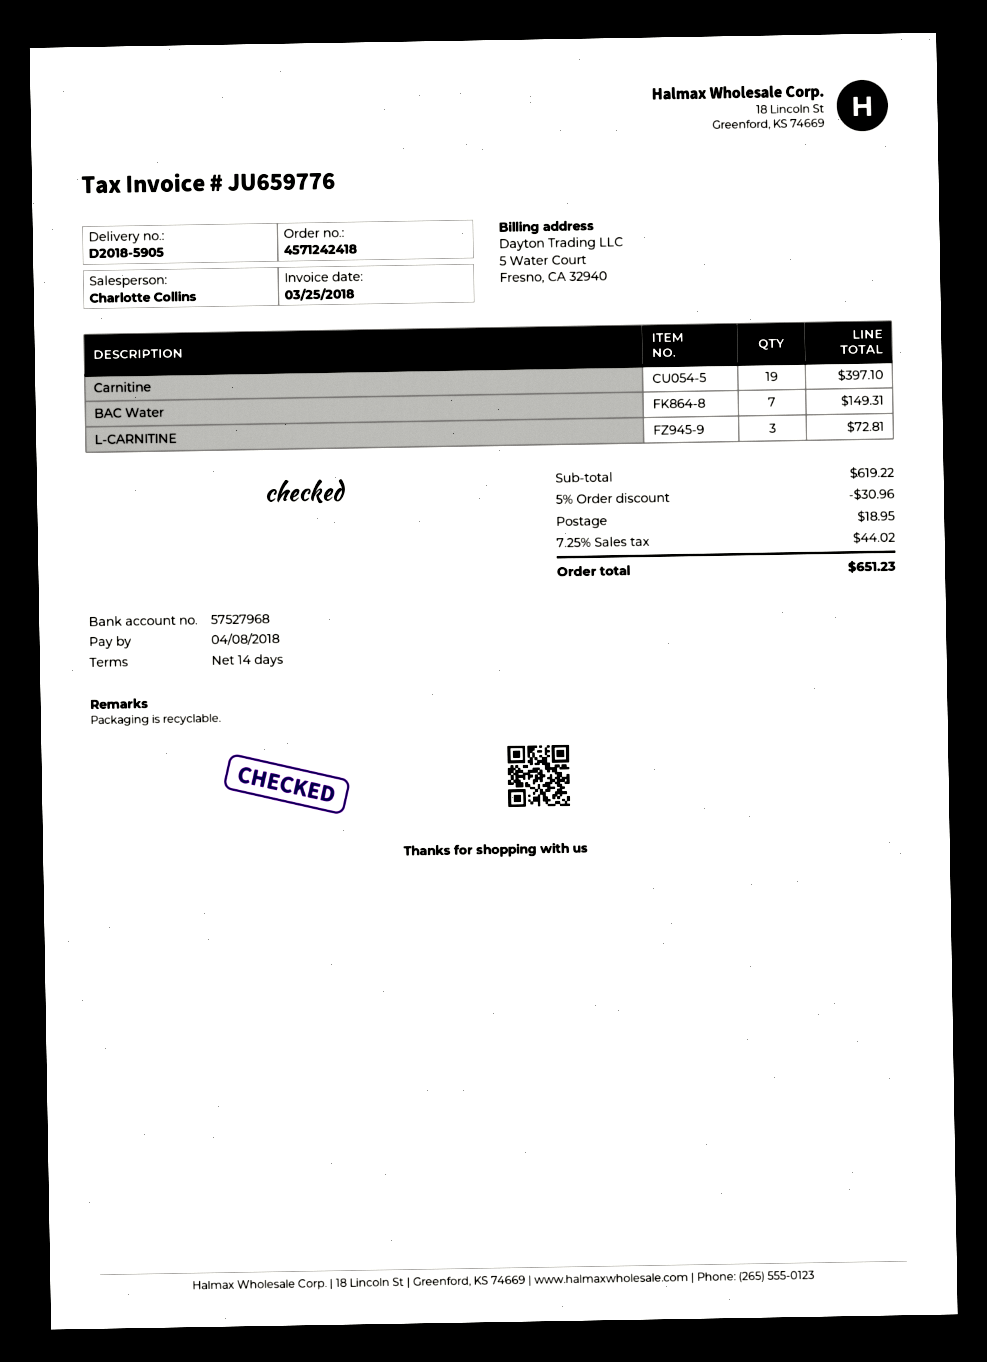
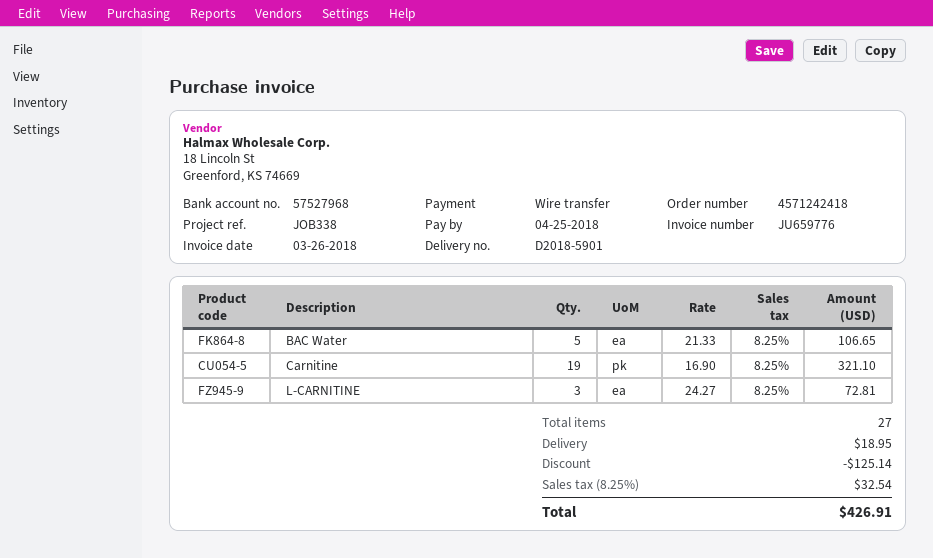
delivery note number: D2018-5905 -> D2018-5901
invoice date: 2018-03-25 -> 2018-03-26
due date: 2018-04-08 -> 2018-04-25
Carnitine: 19 for 397.10 -> 19 for 321.10
BAC Water: 7 for 149.31 -> 5 for 106.65
discount: 30.96 -> 125.14
tax: 7.25% = 44.02 -> 8.25% = 32.54
total: 651.23 -> 426.91

